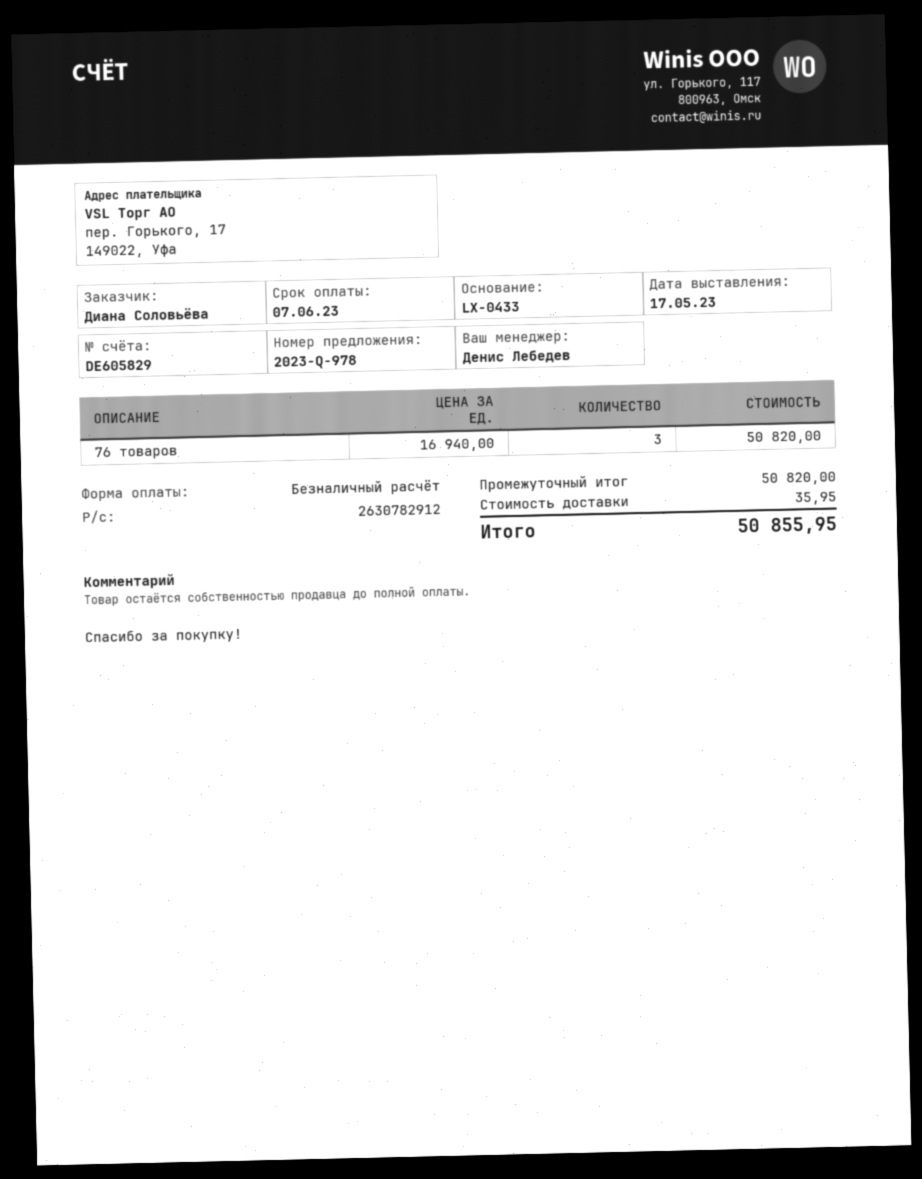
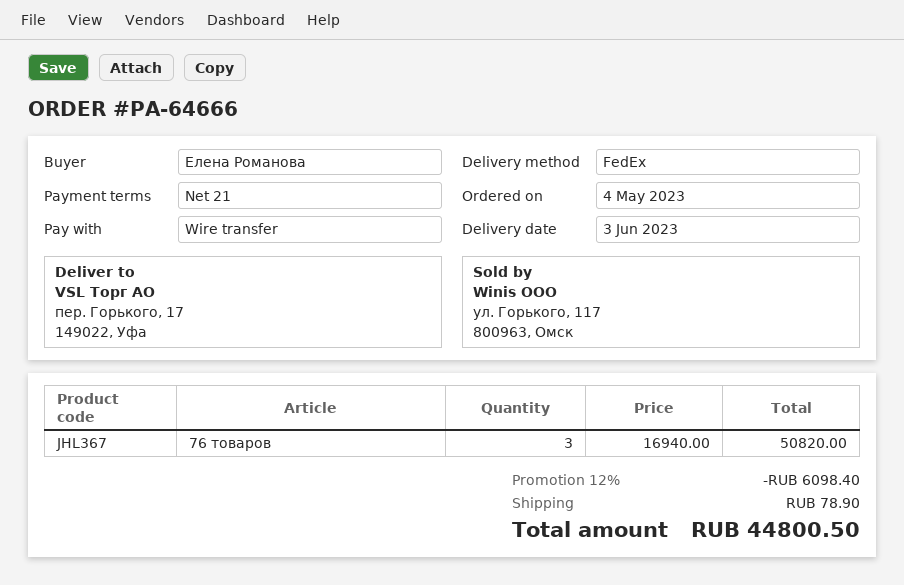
ordered by: Диана Соловьёва -> Елена Романова
discount: none -> 12% = 6098.40
shipping: 35.95 -> 78.90
total: 50855.95 -> 44800.50

